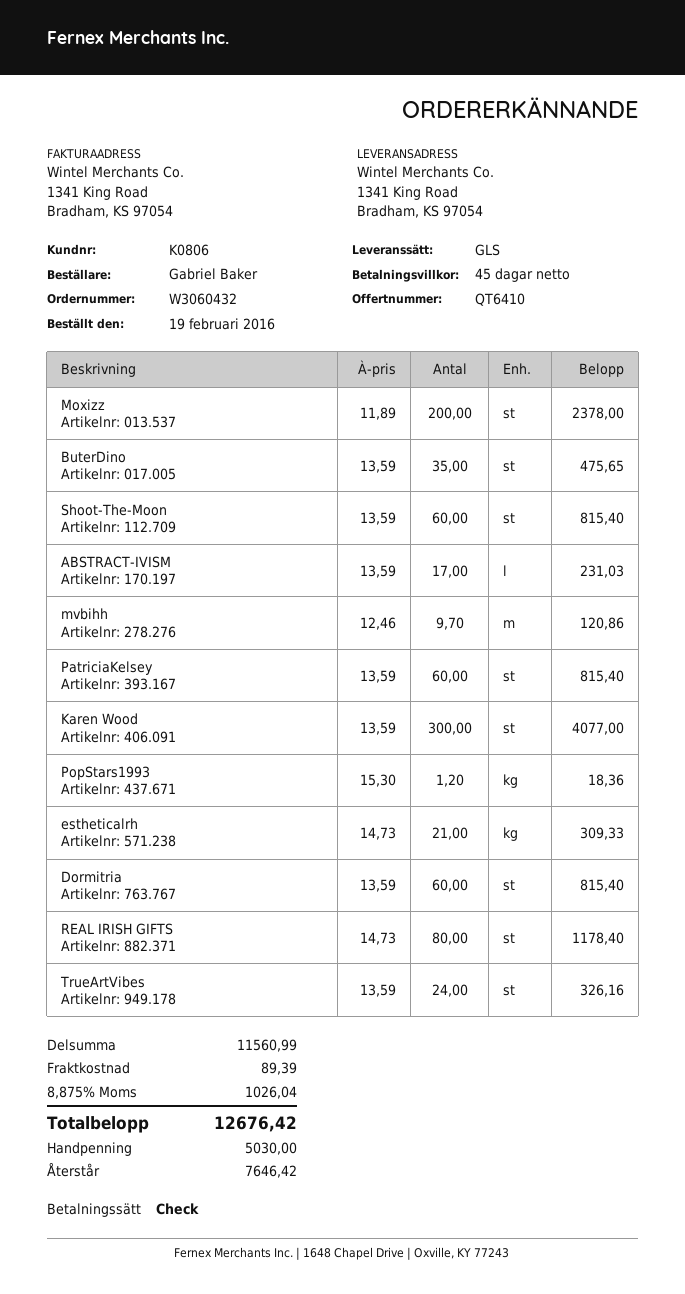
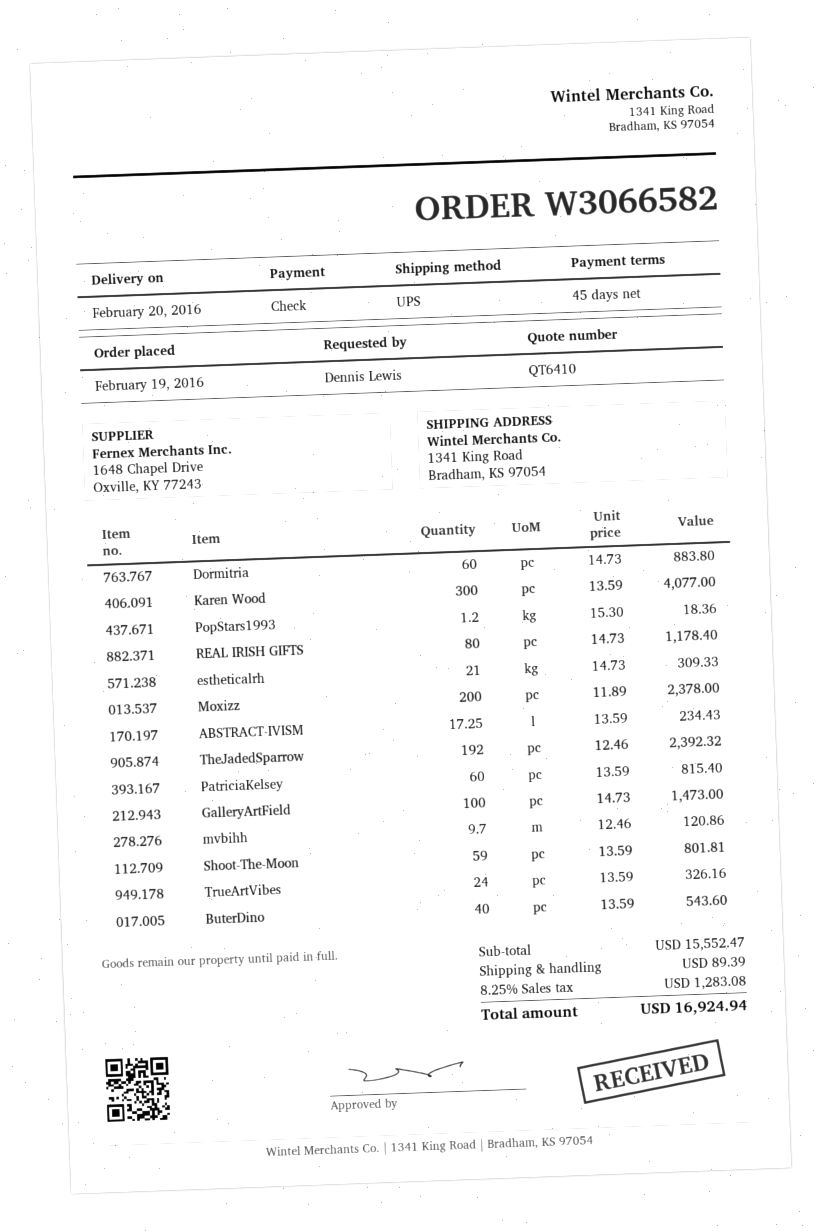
order number: W3060432 -> W3066582
ordered by: Gabriel Baker -> Dennis Lewis
shipping method: GLS -> UPS
ButerDino: 35 x 13.59 = 475.65 -> 40 x 13.59 = 543.60
Shoot-The-Moon: 60 x 13.59 = 815.40 -> 59 x 13.59 = 801.81
ABSTRACT-IVISM: 17 x 13.59 = 231.03 -> 17.25 x 13.59 = 234.43
Dormitria: 60 x 13.59 = 815.40 -> 60 x 14.73 = 883.80
TheJadedSparrow: none -> 192 x 12.46 = 2392.32
GalleryArtField: none -> 100 x 14.73 = 1473.00
subtotal: 11560.99 -> 15552.47
tax: 8.875% = 1026.04 -> 8.25% = 1283.08
total: 12676.42 -> 16924.94

